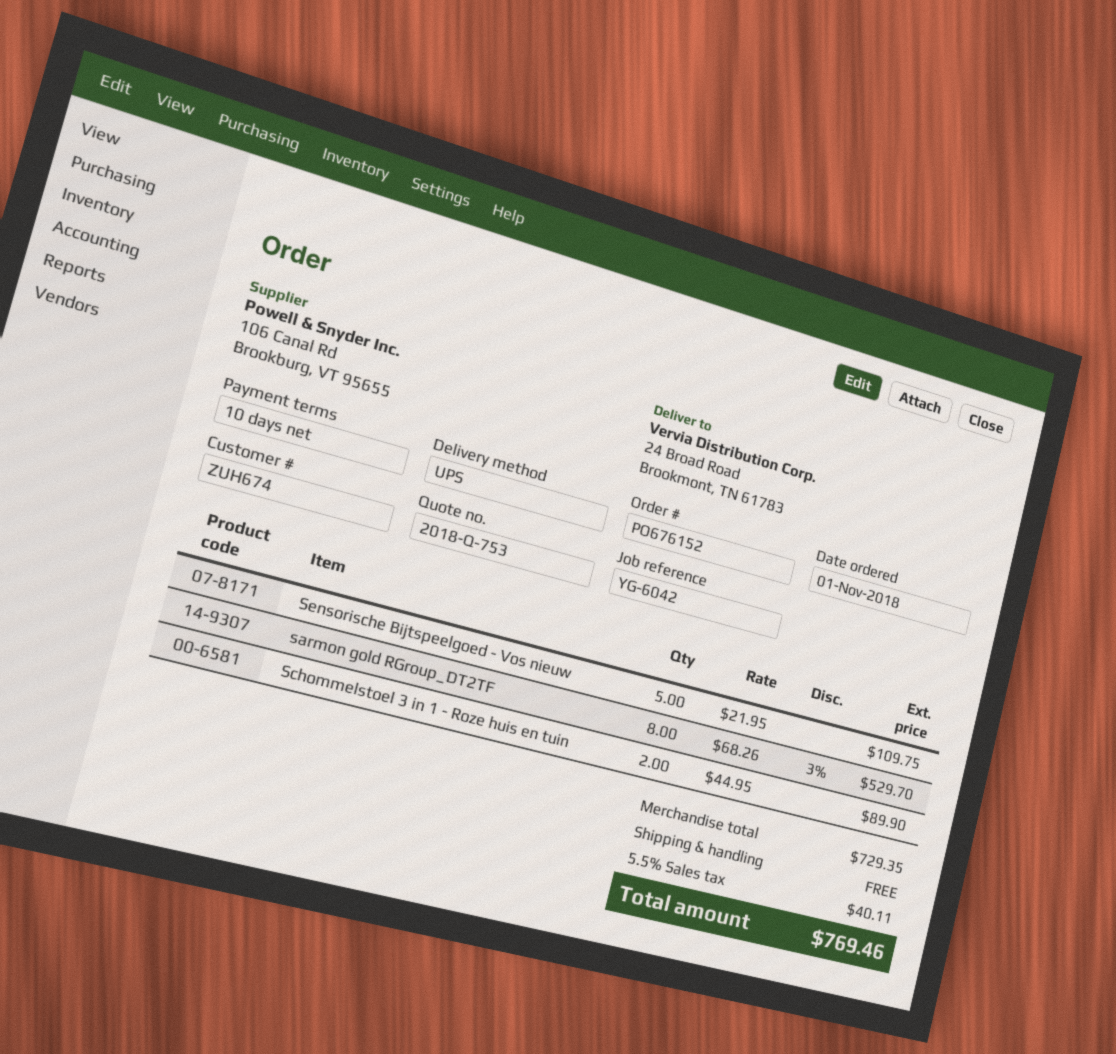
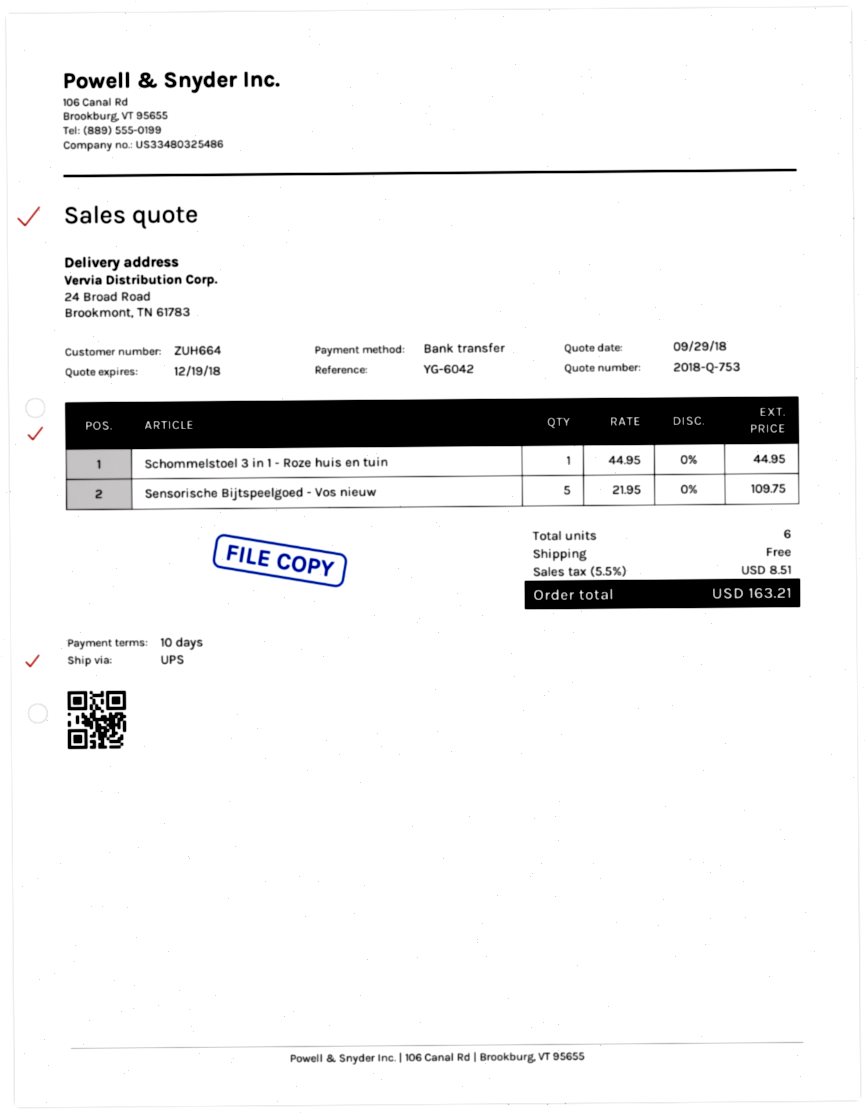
customer number: ZUH674 -> ZUH664
sarmon gold RGroup_DT2TF: 8 x 68.26 - 3% = 529.70 -> none
Schommelstoel 3 in 1 - Roze huis en tuin: 2 x 44.95 = 89.90 -> 1 x 44.95 = 44.95
tax: 5.5% = 40.11 -> 5.5% = 8.51
total: 769.46 -> 163.21

